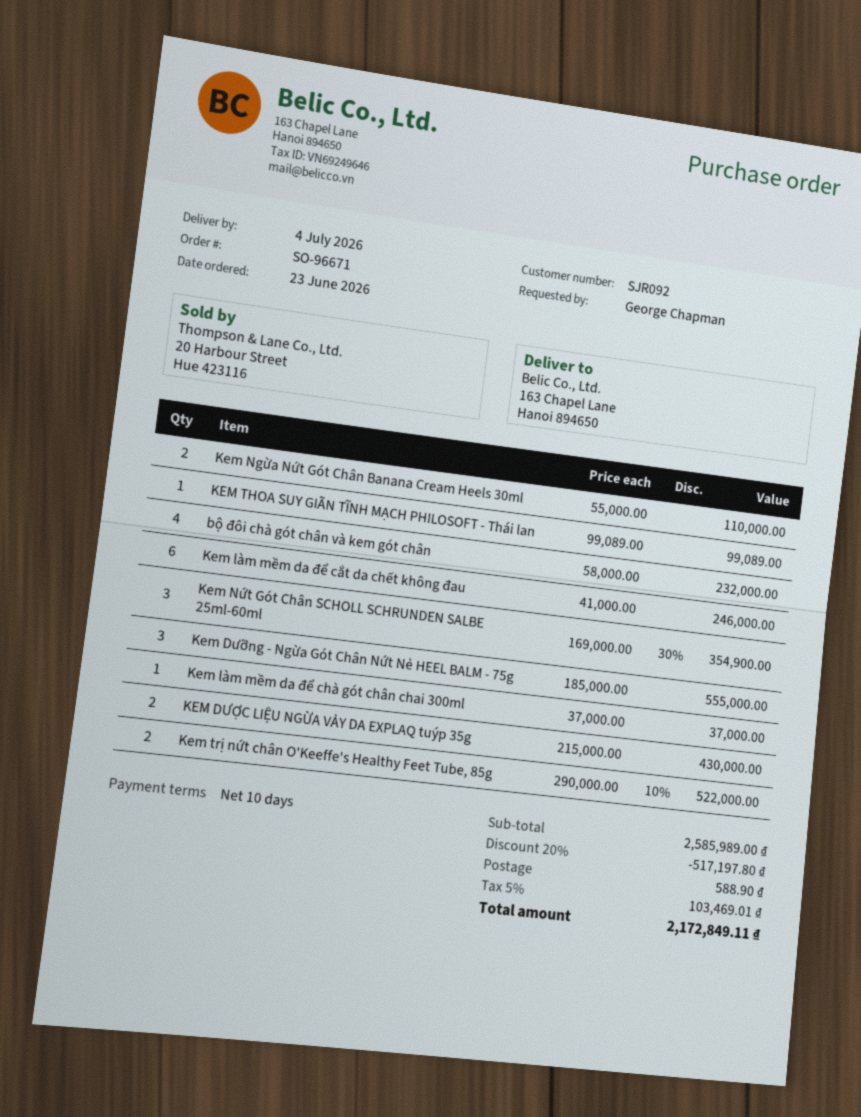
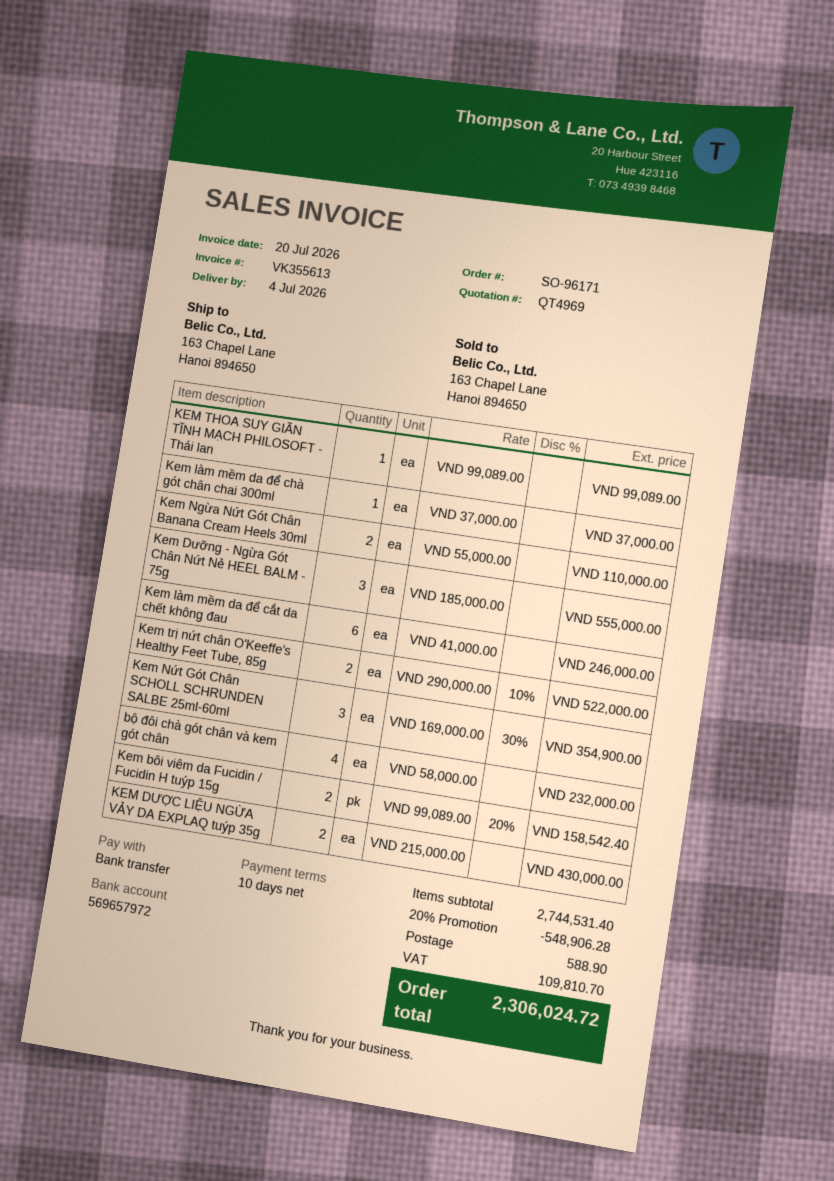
order number: SO-96671 -> SO-96171
Kem bôi viêm da Fucidin / Fucidin H tuýp 15g: none -> 2 x 99089.00 - 20% = 158542.40
subtotal: 2585989.00 -> 2744531.40
discount: 20% = 517197.80 -> 20% = 548906.28
tax: 103469.01 -> 109810.70
total: 2172849.11 -> 2306024.72

